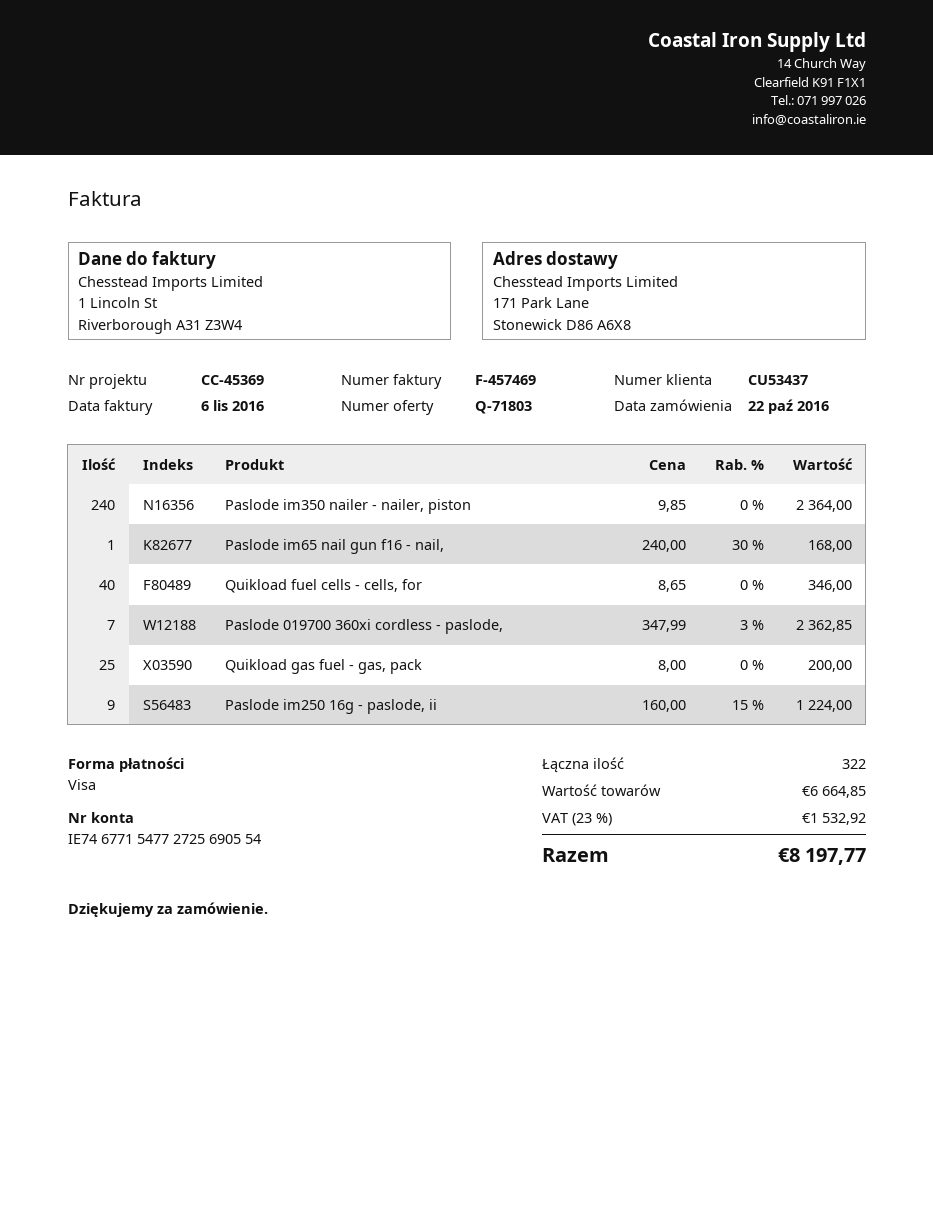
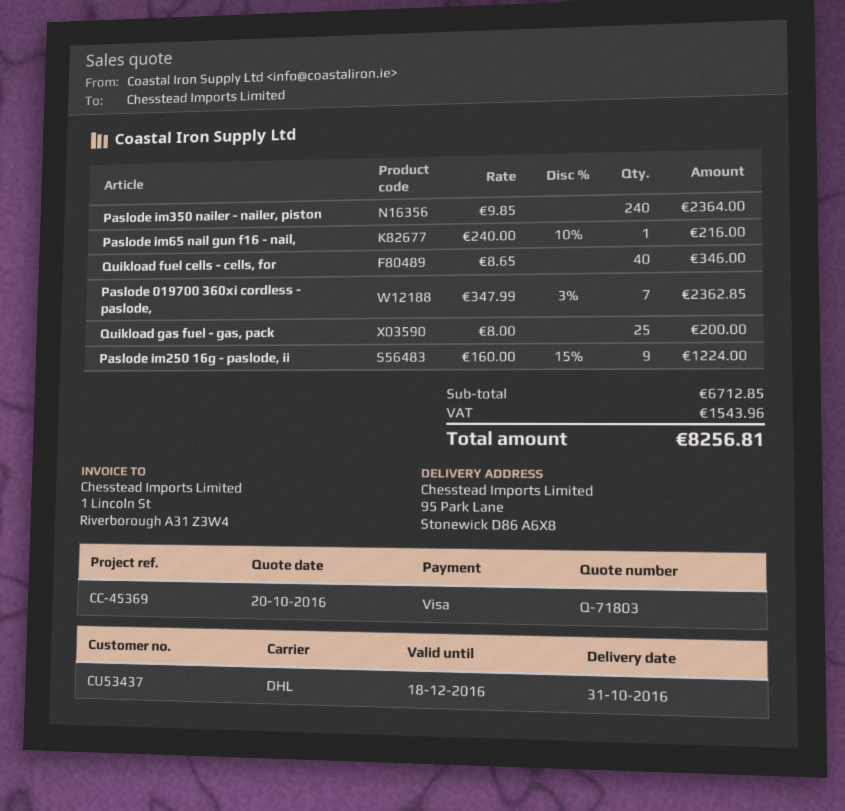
ship to: 171 Park Lane, Stonewick D86 A6X8 -> 95 Park Lane, Stonewick D86 A6X8
Paslode im65 nail gun f16 - nail,: 1 x 240.00 - 30% = 168.00 -> 1 x 240.00 - 10% = 216.00
subtotal: 6664.85 -> 6712.85
tax: 1532.92 -> 1543.96
total: 8197.77 -> 8256.81

